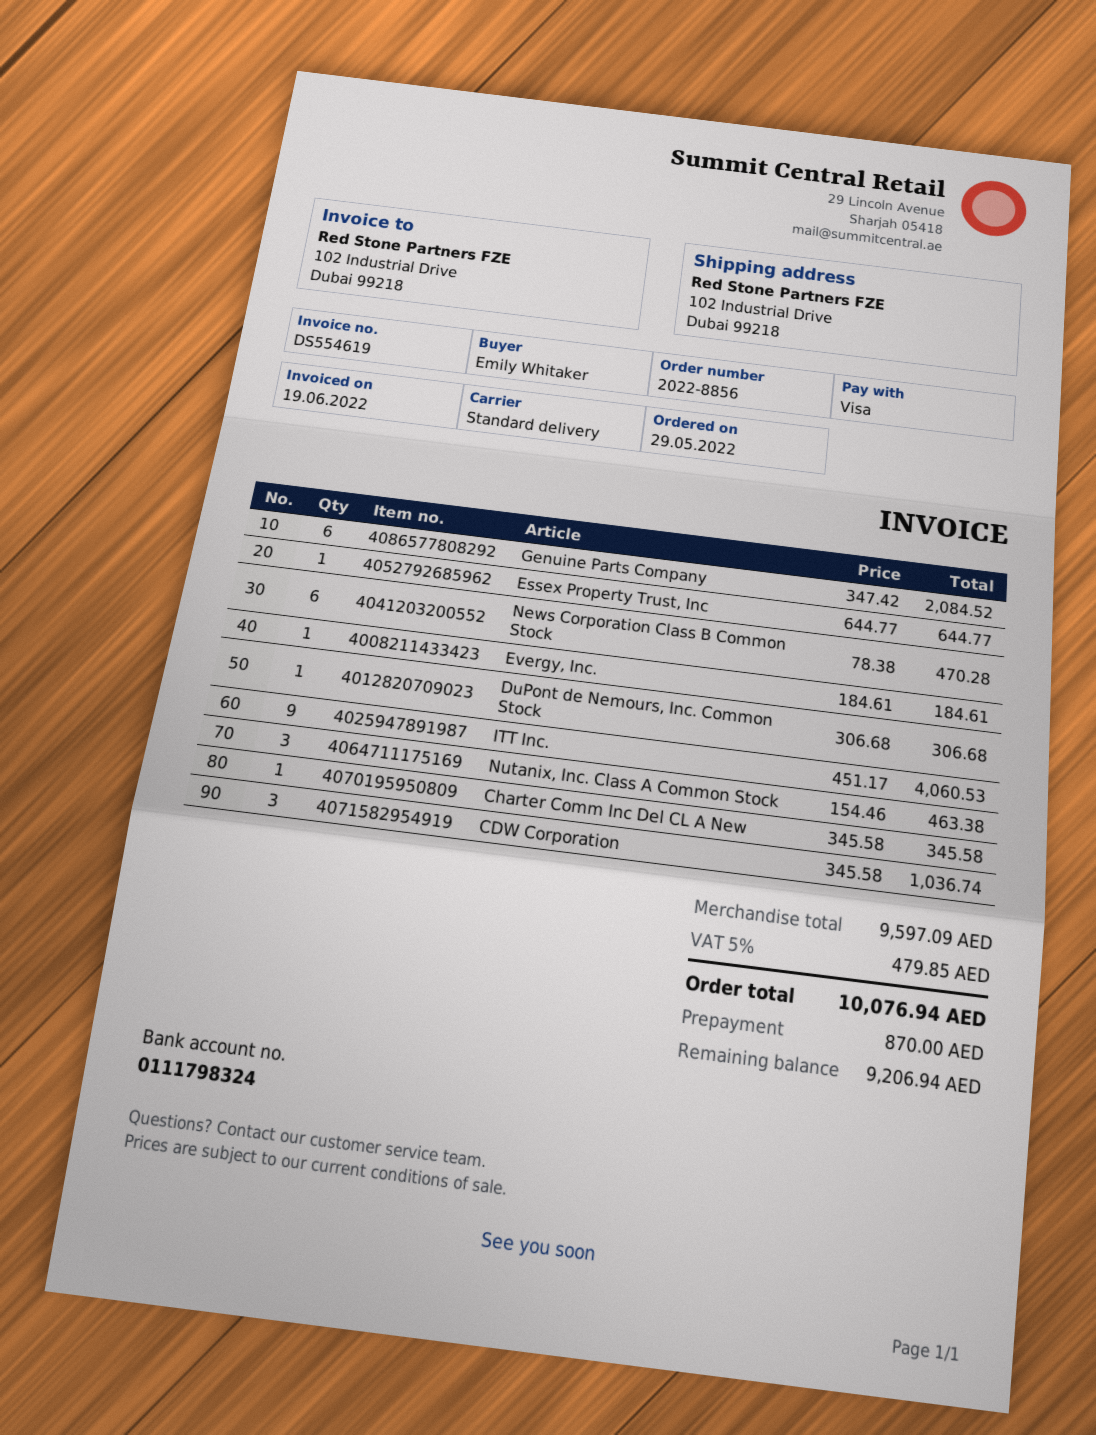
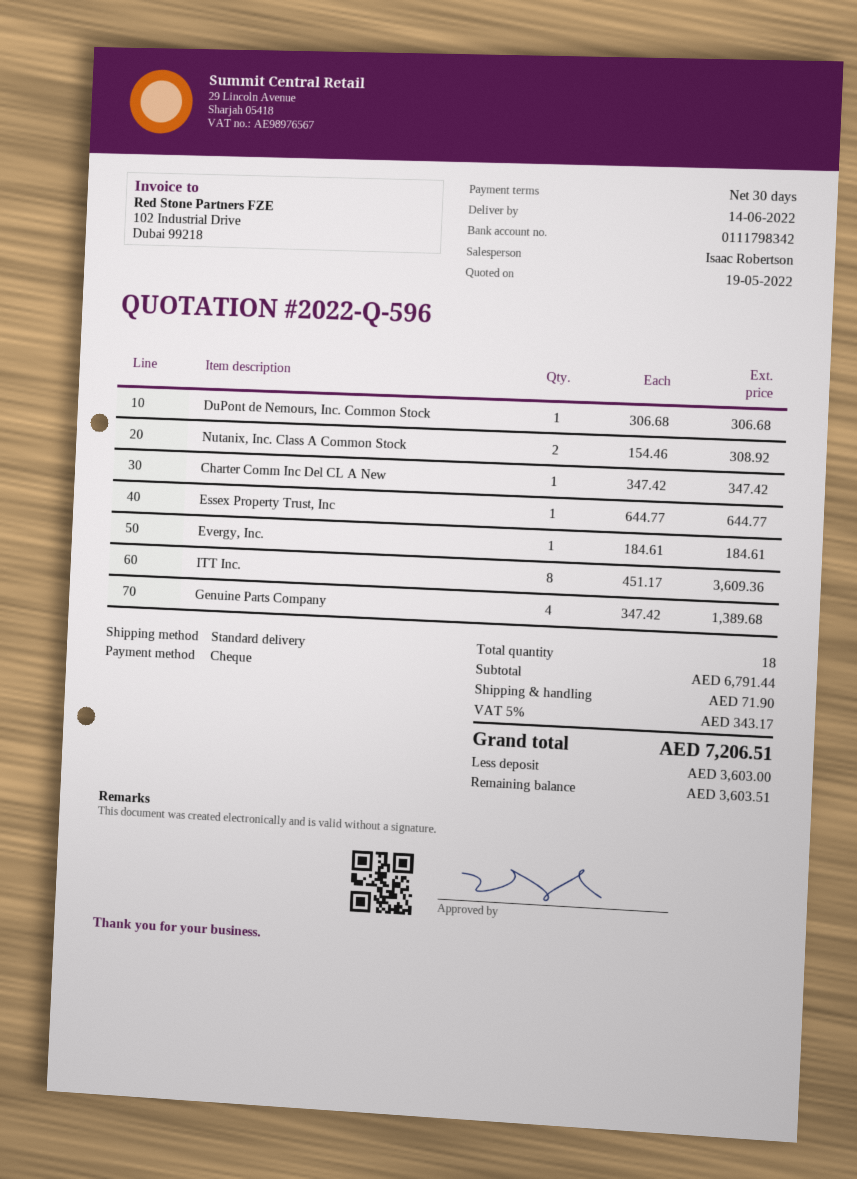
payment method: Visa -> cheque
bank account: 0111798324 -> 0111798342
Genuine Parts Company: 6 x 347.42 = 2084.52 -> 4 x 347.42 = 1389.68
News Corporation Class B Common Stock: 6 x 78.38 = 470.28 -> none
ITT Inc.: 9 x 451.17 = 4060.53 -> 8 x 451.17 = 3609.36
Nutanix, Inc. Class A Common Stock: 3 x 154.46 = 463.38 -> 2 x 154.46 = 308.92
Charter Comm Inc Del CL A New: 1 x 345.58 = 345.58 -> 1 x 347.42 = 347.42
CDW Corporation: 3 x 345.58 = 1036.74 -> none
subtotal: 9597.09 -> 6791.44
shipping: none -> 71.90
tax: 5% = 479.85 -> 5% = 343.17
total: 10076.94 -> 7206.51
deposit: 870.00 -> 3603.00
balance: 9206.94 -> 3603.51

